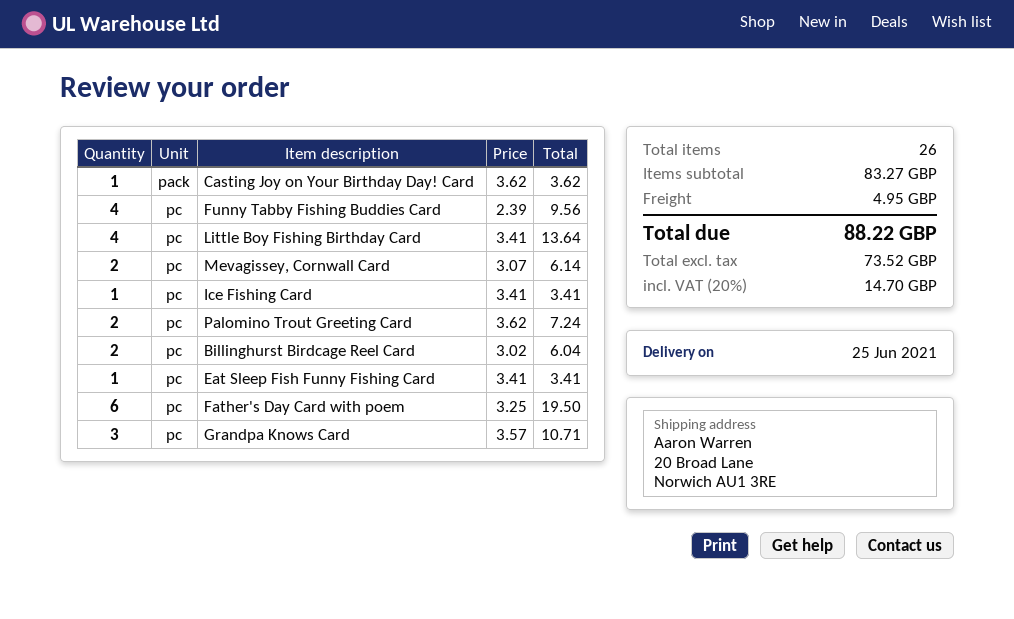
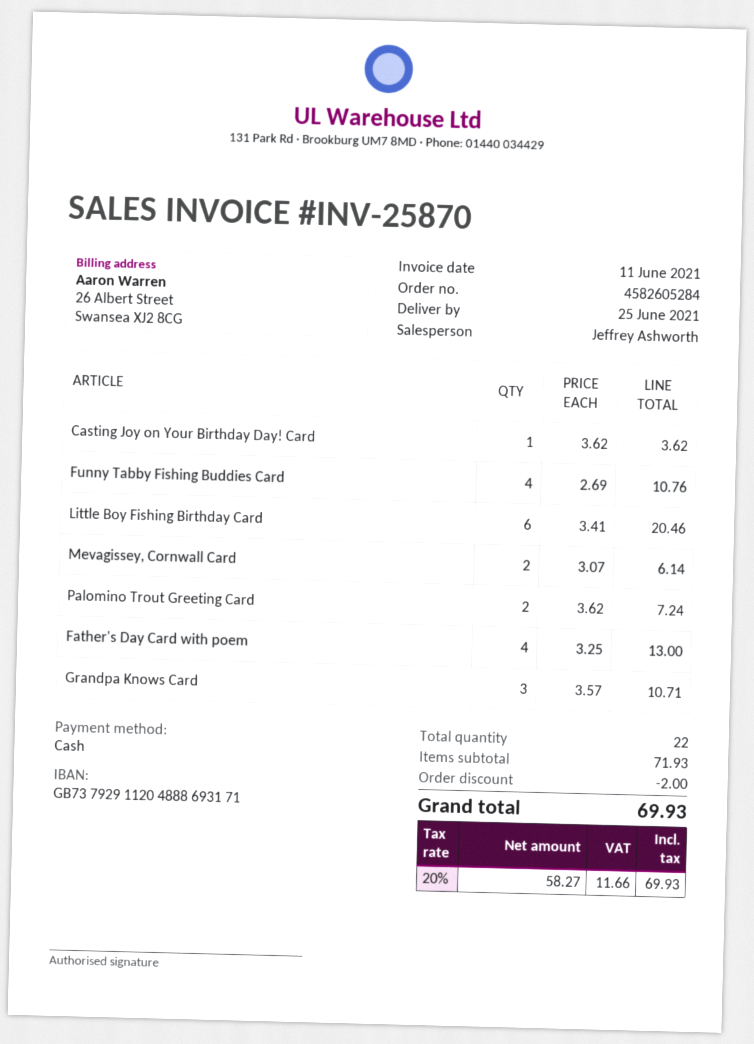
Funny Tabby Fishing Buddies Card: 4 x 2.39 = 9.56 -> 4 x 2.69 = 10.76
Little Boy Fishing Birthday Card: 4 x 3.41 = 13.64 -> 6 x 3.41 = 20.46
Ice Fishing Card: 1 x 3.41 = 3.41 -> none
Billinghurst Birdcage Reel Card: 2 x 3.02 = 6.04 -> none
Eat Sleep Fish Funny Fishing Card: 1 x 3.41 = 3.41 -> none
Father's Day Card with poem: 6 x 3.25 = 19.50 -> 4 x 3.25 = 13.00
total quantity: 26 -> 22
subtotal: 83.27 -> 71.93
discount: none -> 2.00
shipping: 4.95 -> none
net: 73.52 -> 58.27
tax: 20% = 14.70 -> 20% = 11.66
total: 88.22 -> 69.93

